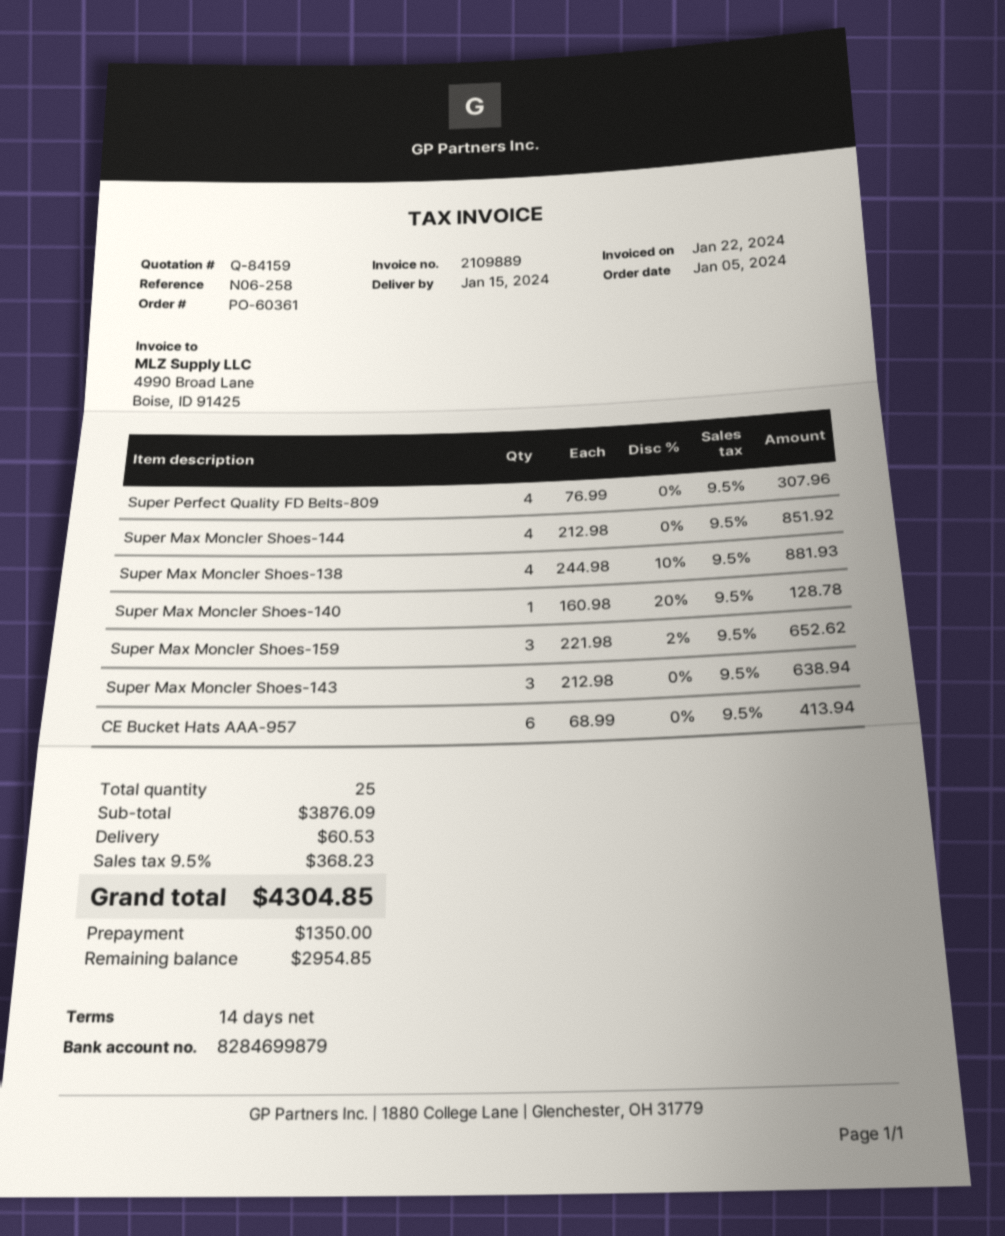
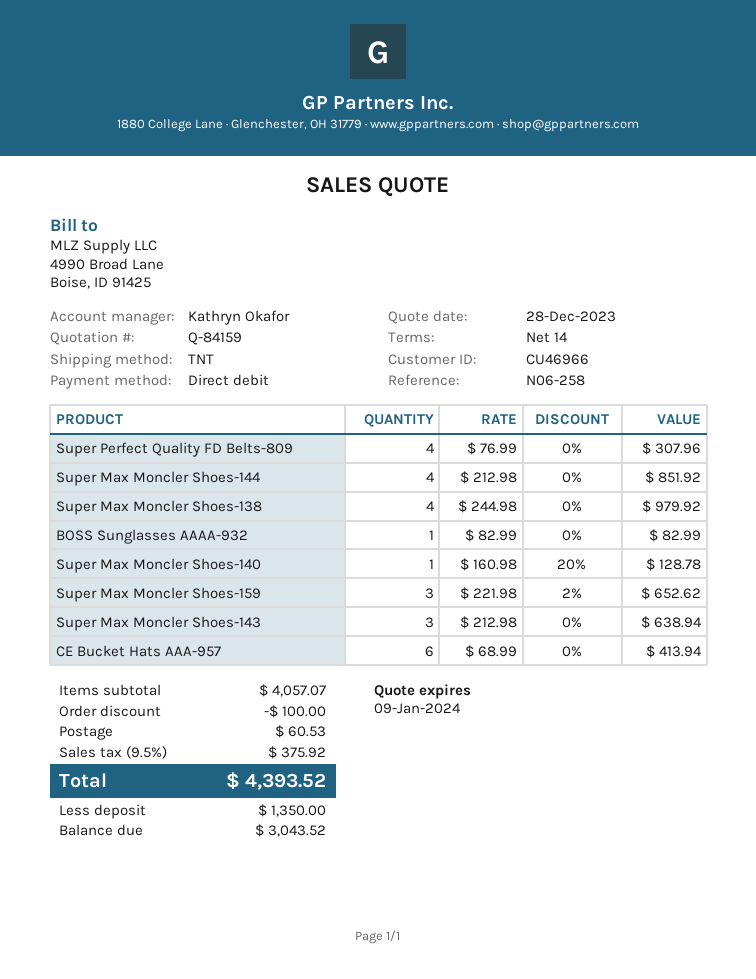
Super Max Moncler Shoes-138: 4 x 244.98 - 10% = 881.93 -> 4 x 244.98 = 979.92
BOSS Sunglasses AAAA-932: none -> 1 x 82.99 = 82.99
subtotal: 3876.09 -> 4057.07
discount: none -> 100.00
tax: 9.5% = 368.23 -> 9.5% = 375.92
total: 4304.85 -> 4393.52
balance: 2954.85 -> 3043.52

